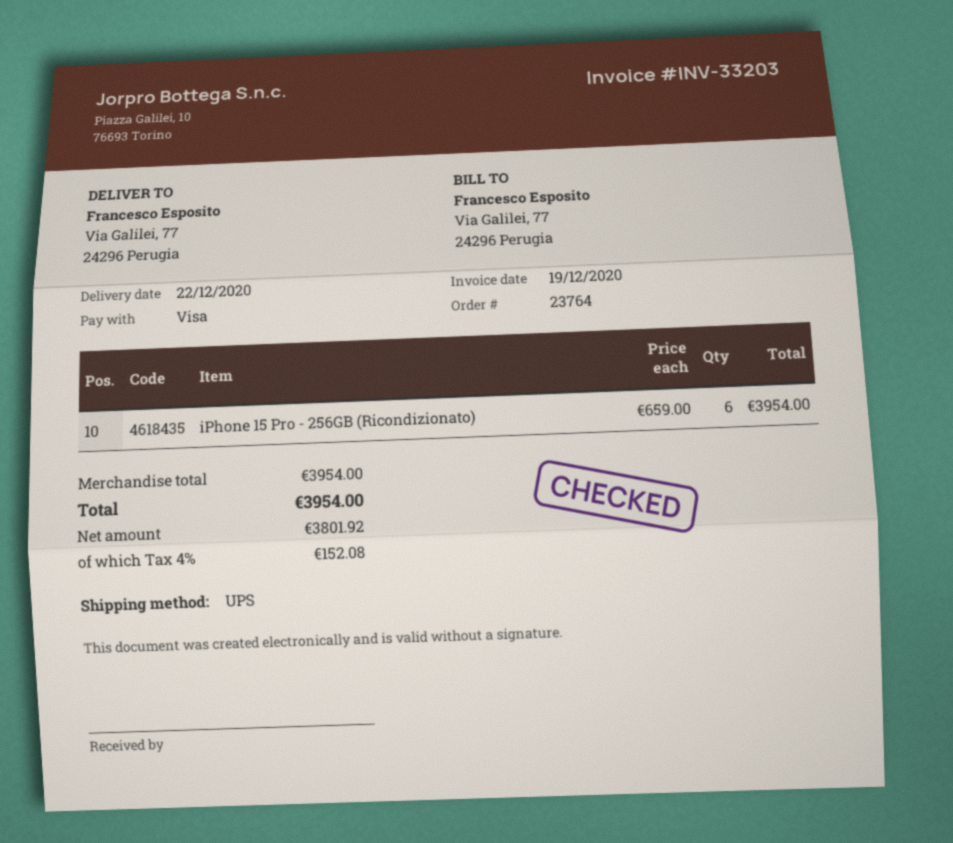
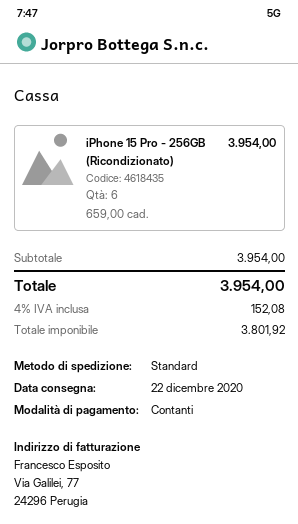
payment method: Visa -> cash
shipping method: UPS -> standard

